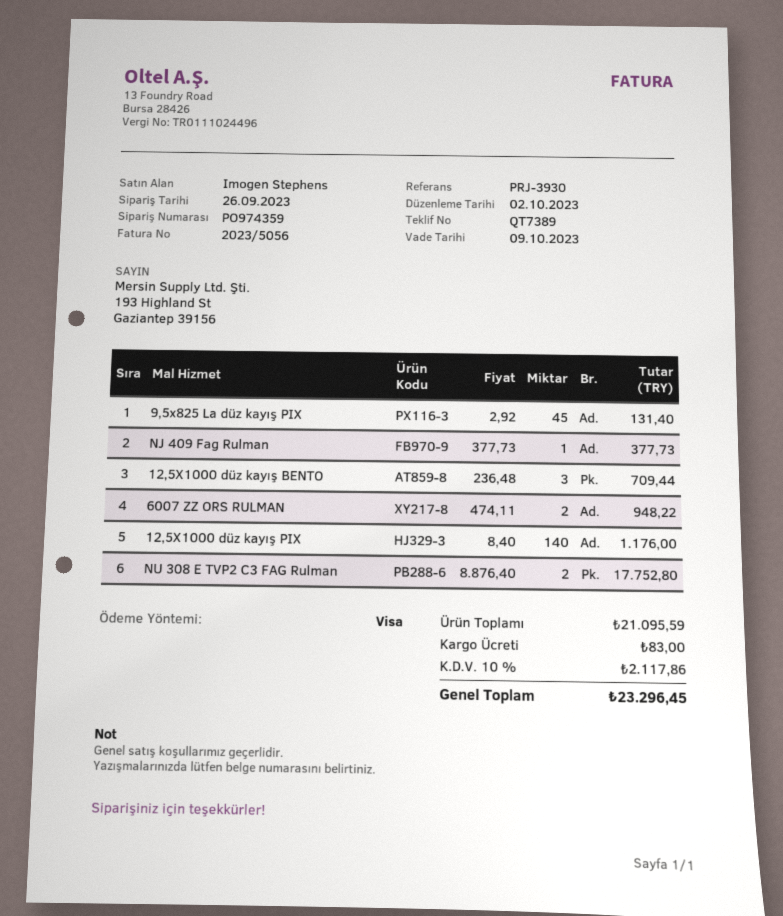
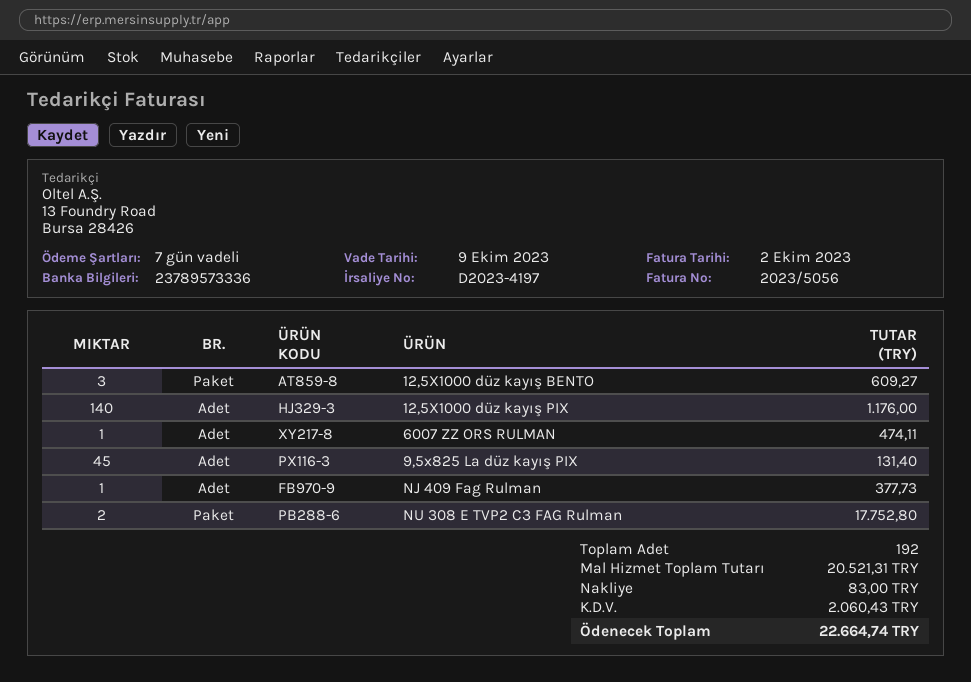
12,5X1000 düz kayış BENTO: 3 for 709.44 -> 3 for 609.27
6007 ZZ ORS RULMAN: 2 for 948.22 -> 1 for 474.11
subtotal: 21095.59 -> 20521.31
tax: 2117.86 -> 2060.43
total: 23296.45 -> 22664.74

